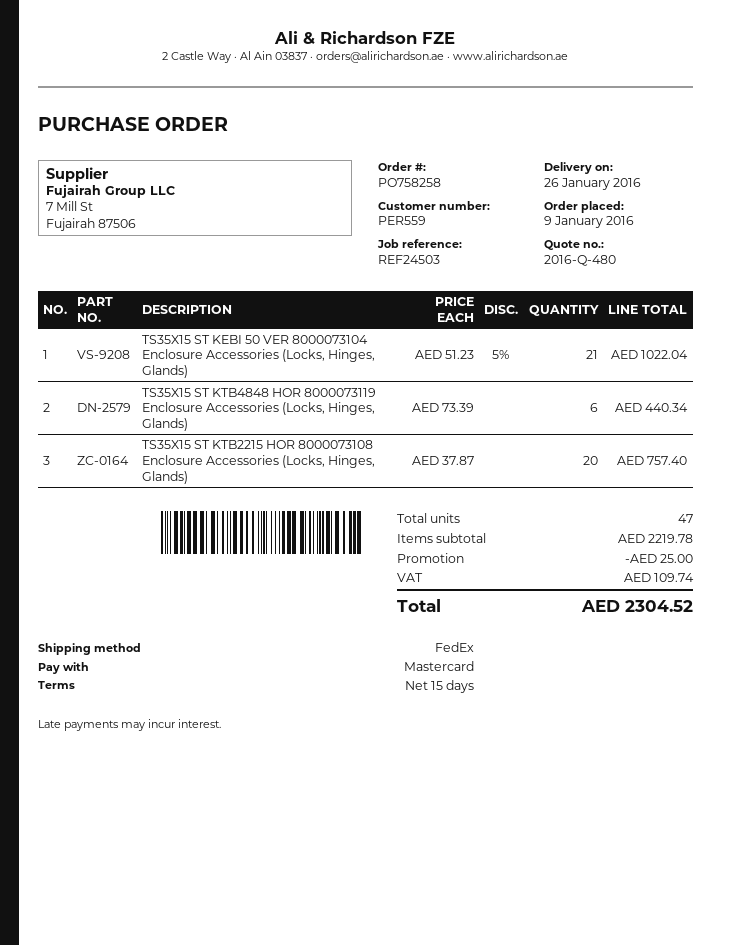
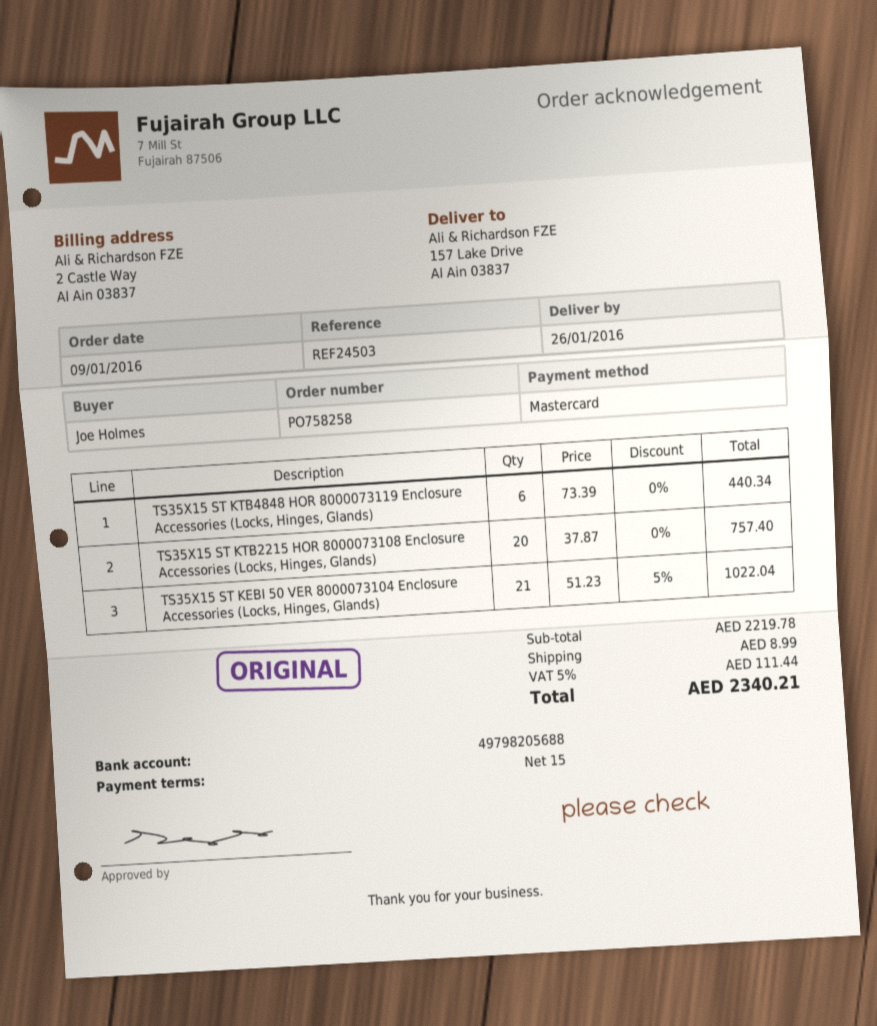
discount: 25.00 -> none
shipping: none -> 8.99
tax: 109.74 -> 111.44
total: 2304.52 -> 2340.21

